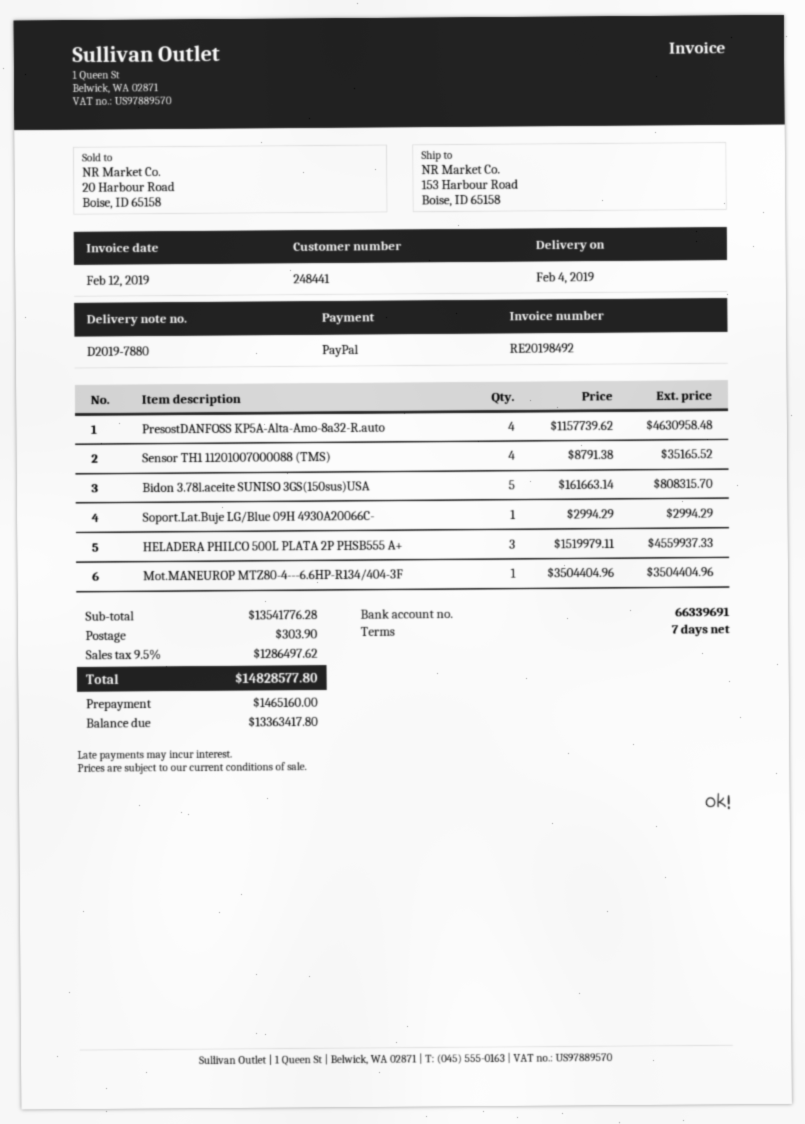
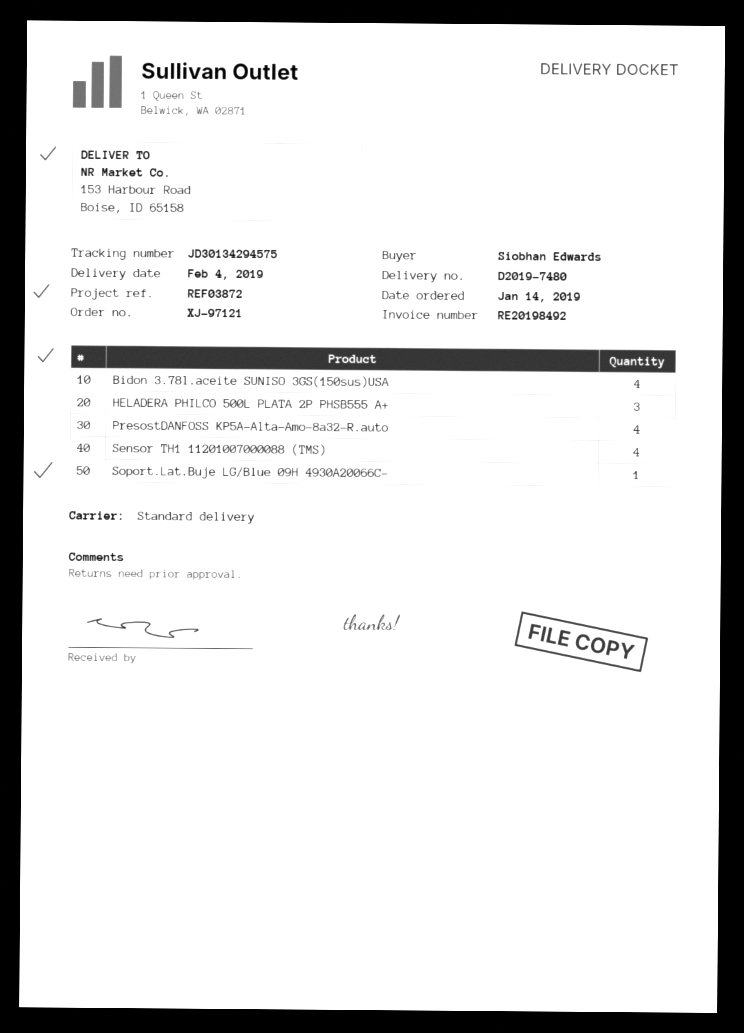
delivery note number: D2019-7880 -> D2019-7480
Bidon 3.78l.aceite SUNISO 3GS(150sus)USA: 5 -> 4
Mot.MANEUROP MTZ80-4---6.6HP-R134/404-3F: 1 -> none

